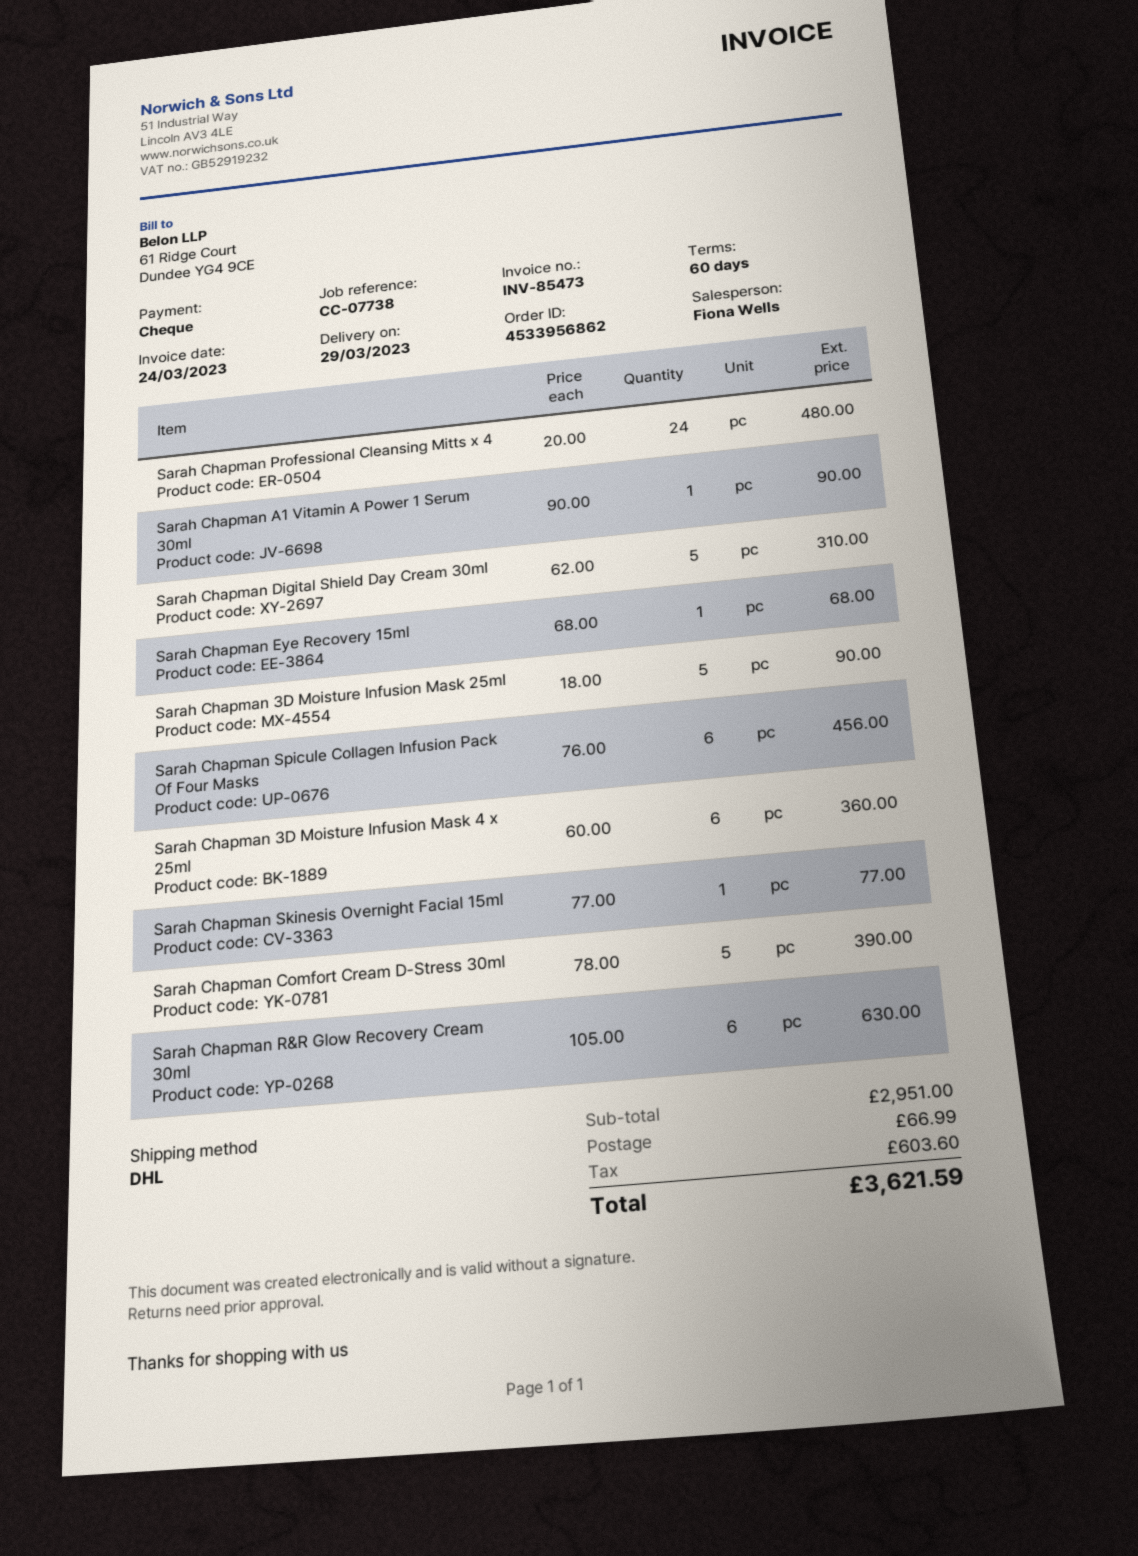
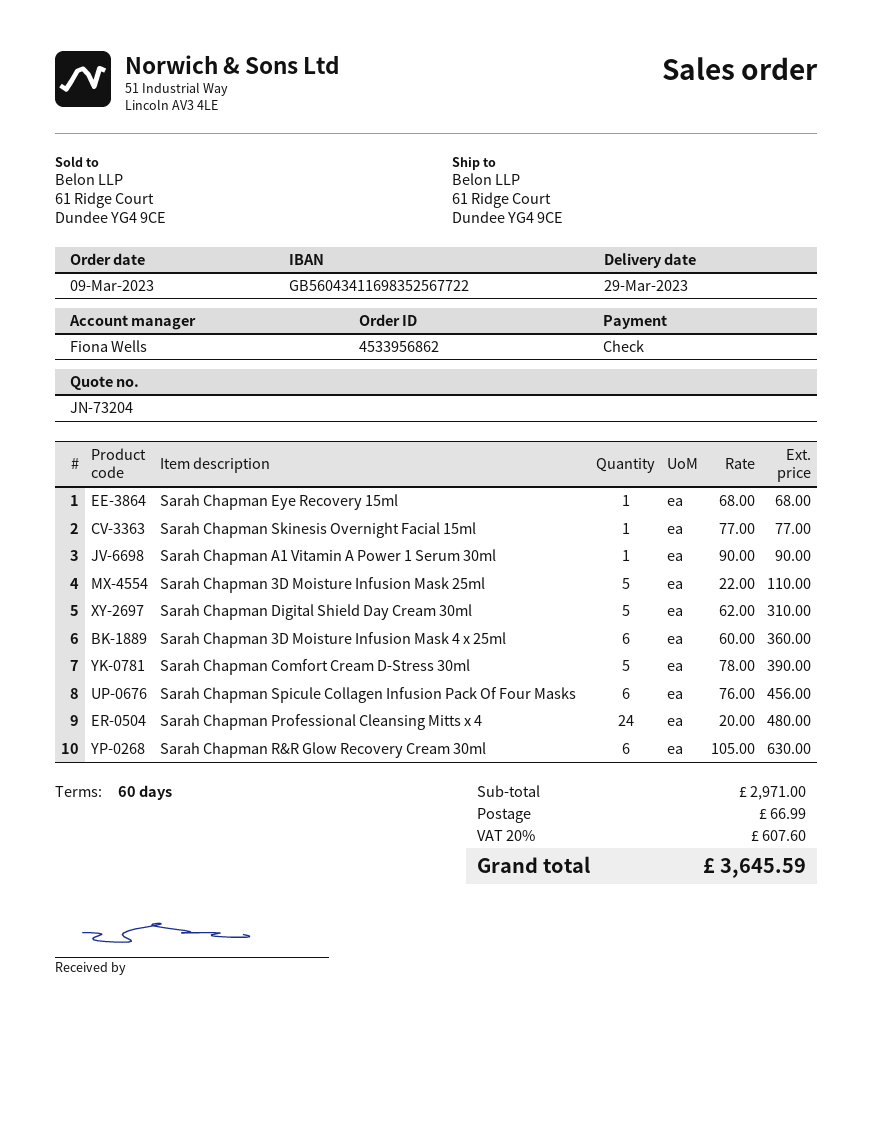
Sarah Chapman 3D Moisture Infusion Mask 25ml: 5 x 18.00 = 90.00 -> 5 x 22.00 = 110.00
subtotal: 2951.00 -> 2971.00
tax: 603.60 -> 607.60
total: 3621.59 -> 3645.59

